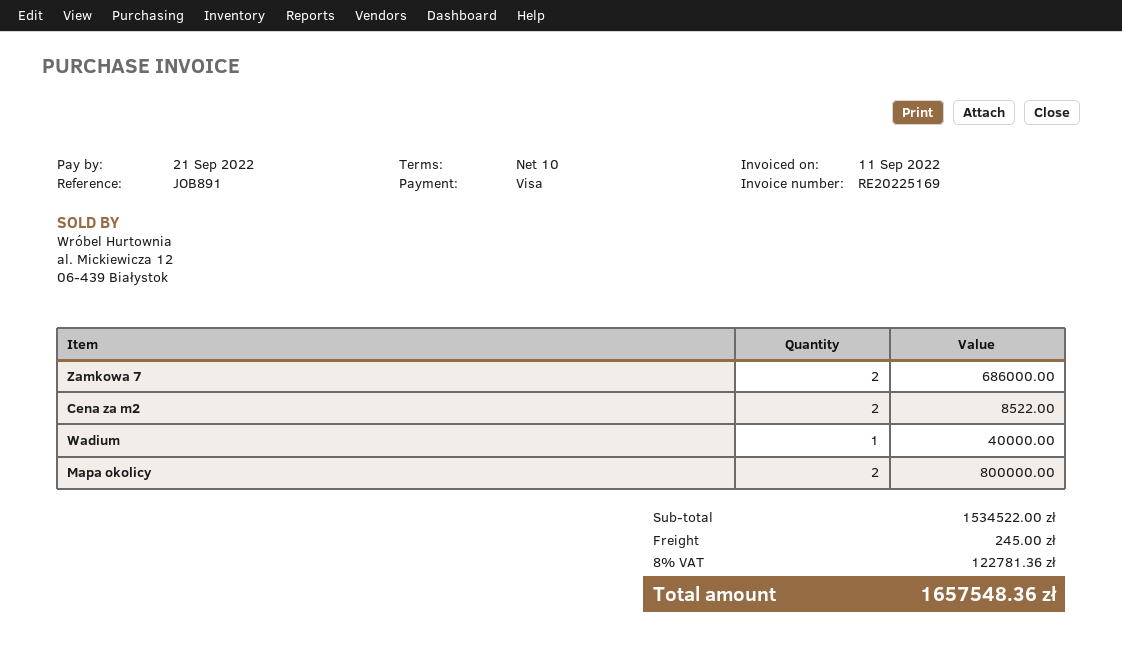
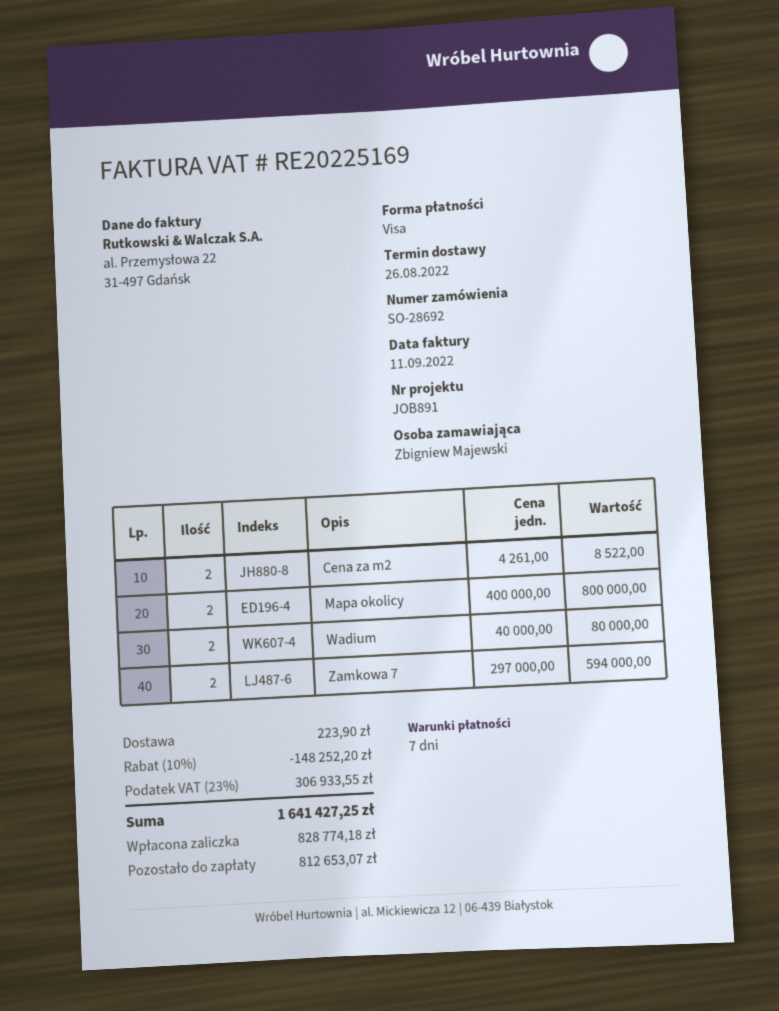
payment terms: 10 days -> 7 days
Zamkowa 7: 2 for 686000.00 -> 2 for 594000.00
Wadium: 1 for 40000.00 -> 2 for 80000.00
discount: none -> 10% = 148252.20
shipping: 245.00 -> 223.90
tax: 8% = 122781.36 -> 23% = 306933.55
total: 1657548.36 -> 1641427.25

